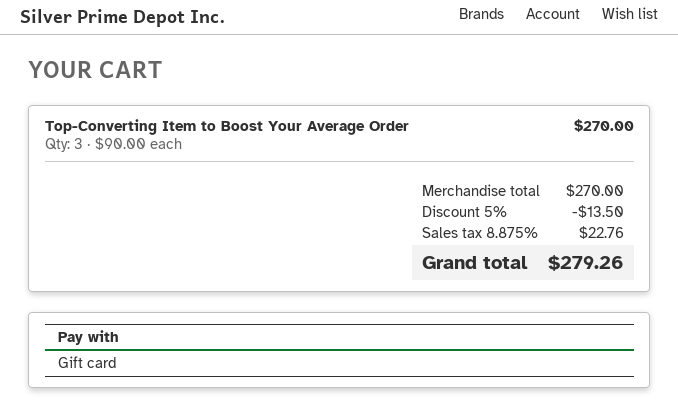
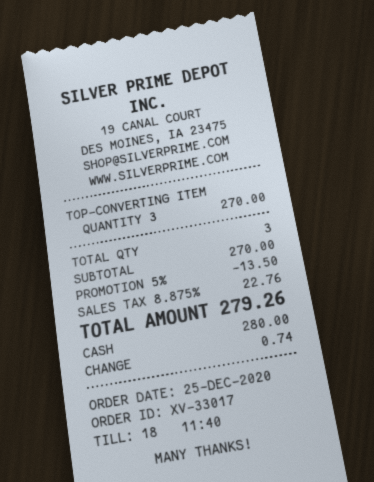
payment method: gift card -> cash

